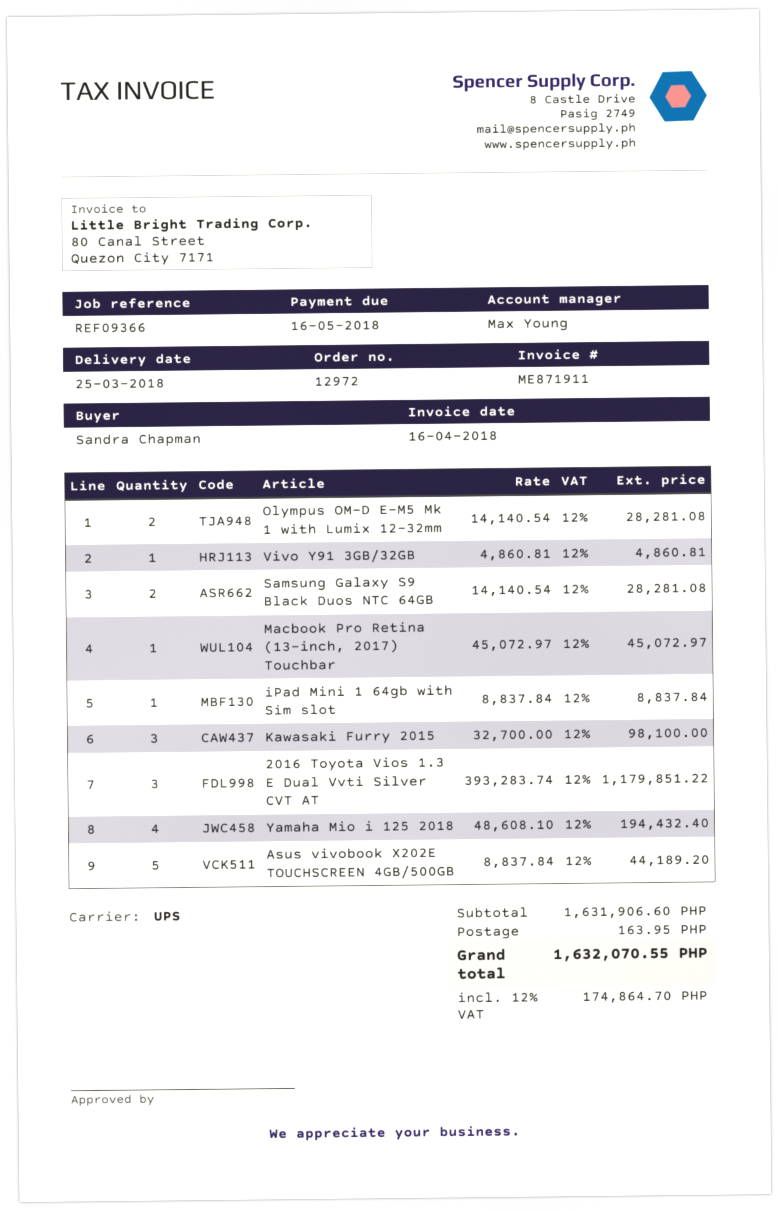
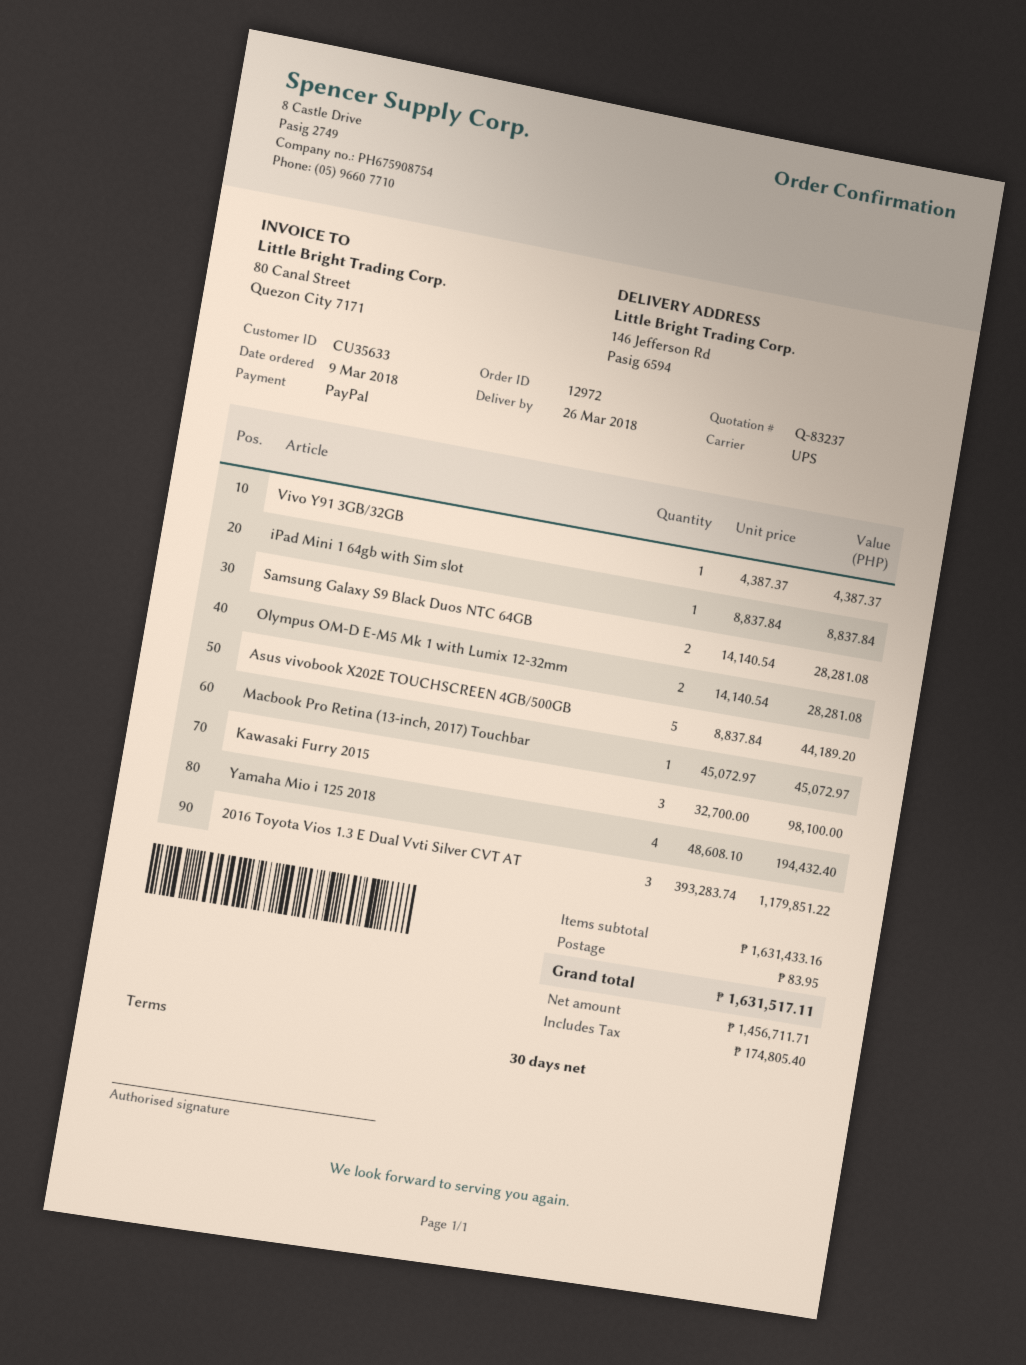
delivery date: 2018-03-25 -> 2018-03-26
Vivo Y91 3GB/32GB: 1 x 4860.81 = 4860.81 -> 1 x 4387.37 = 4387.37
subtotal: 1631906.60 -> 1631433.16
shipping: 163.95 -> 83.95
tax: 174864.70 -> 174805.40
total: 1632070.55 -> 1631517.11

